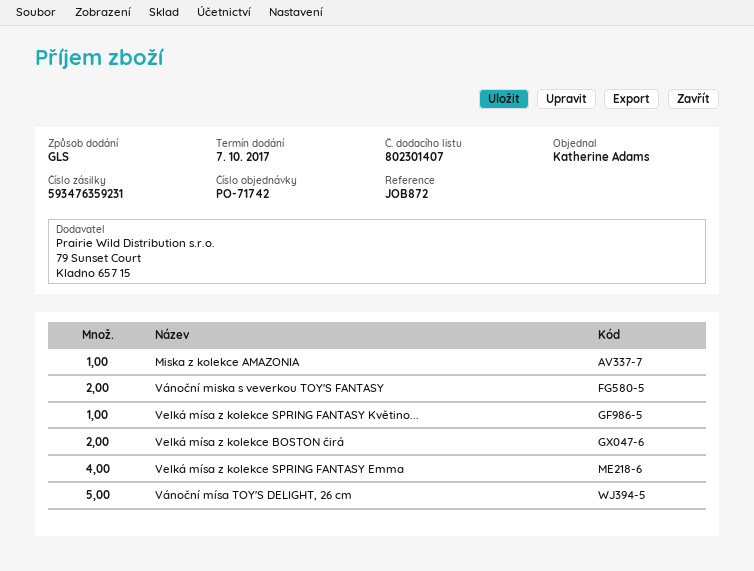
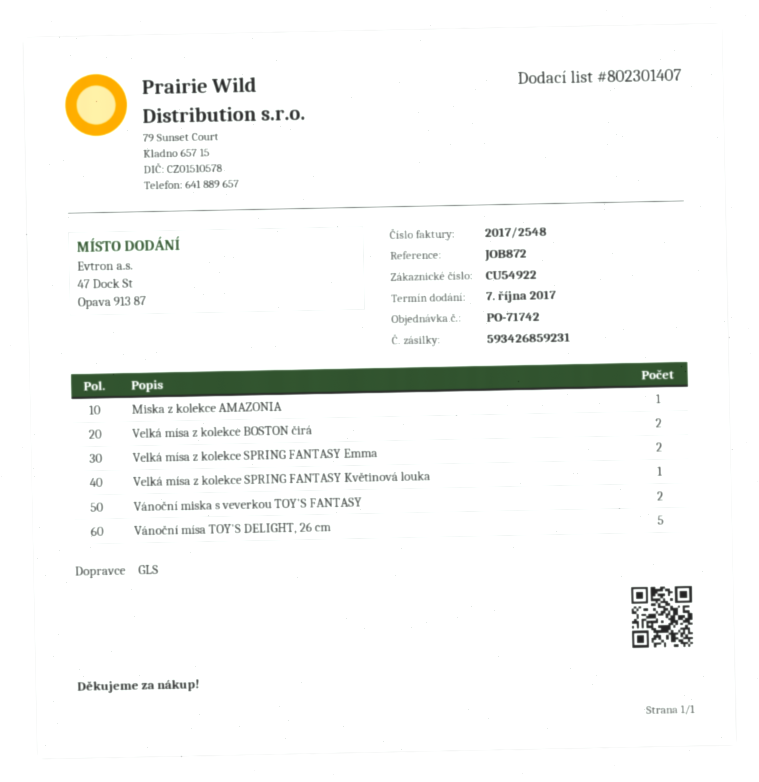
tracking number: 593476359231 -> 593426859231
Velká mísa z kolekce SPRING FANTASY Emma: 4 -> 2

